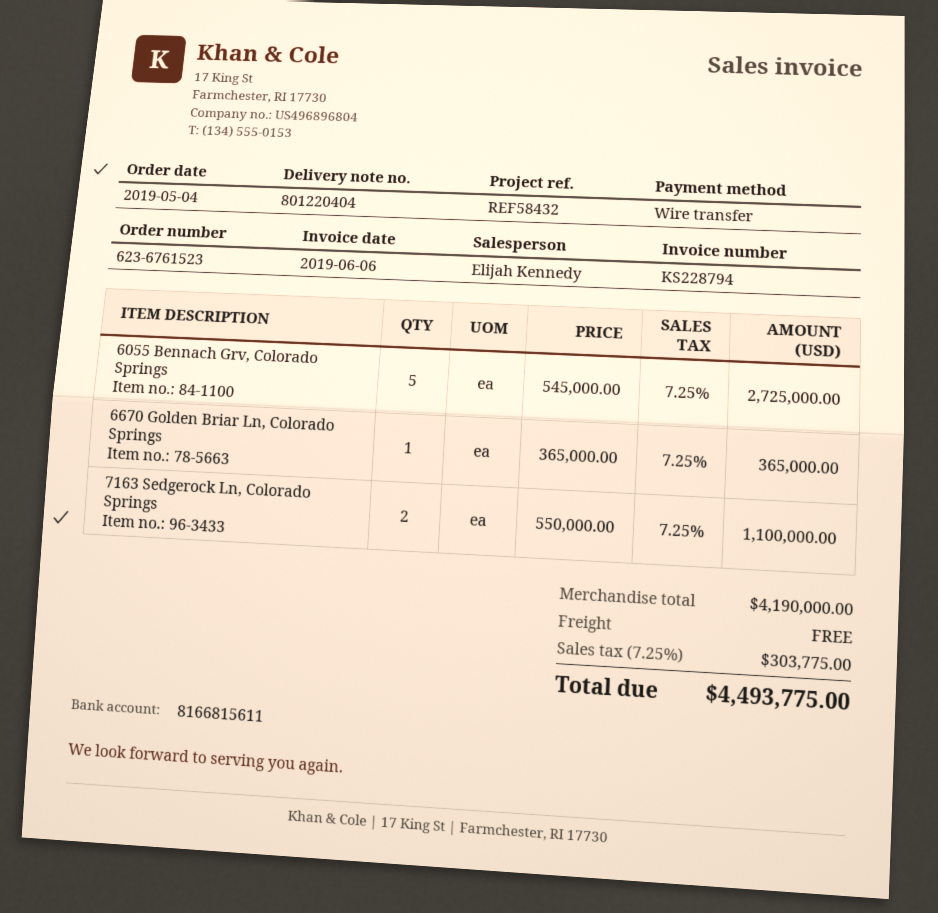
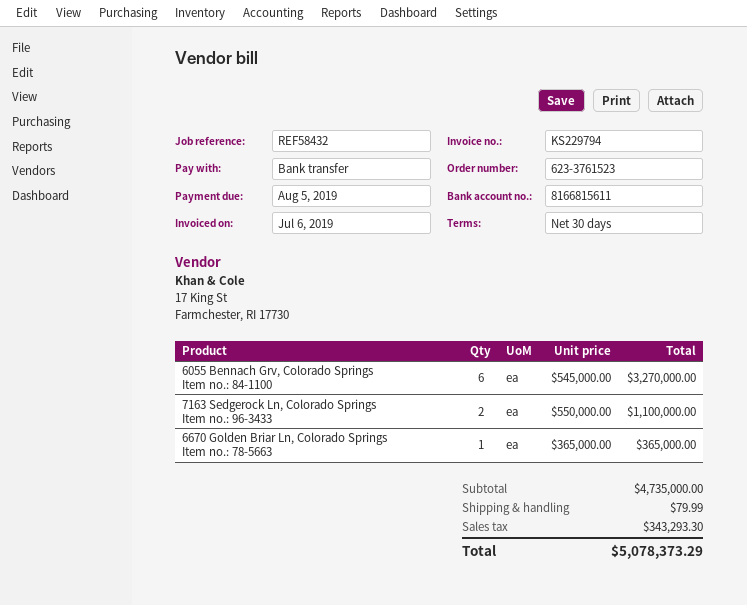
order number: 623-6761523 -> 623-3761523
invoice number: KS228794 -> KS229794
invoice date: 2019-06-06 -> 2019-07-06
6055 Bennach Grv, Colorado Springs: 5 x 545000.00 = 2725000.00 -> 6 x 545000.00 = 3270000.00
subtotal: 4190000.00 -> 4735000.00
shipping: 0.00 -> 79.99
tax: 303775.00 -> 343293.30
total: 4493775.00 -> 5078373.29

